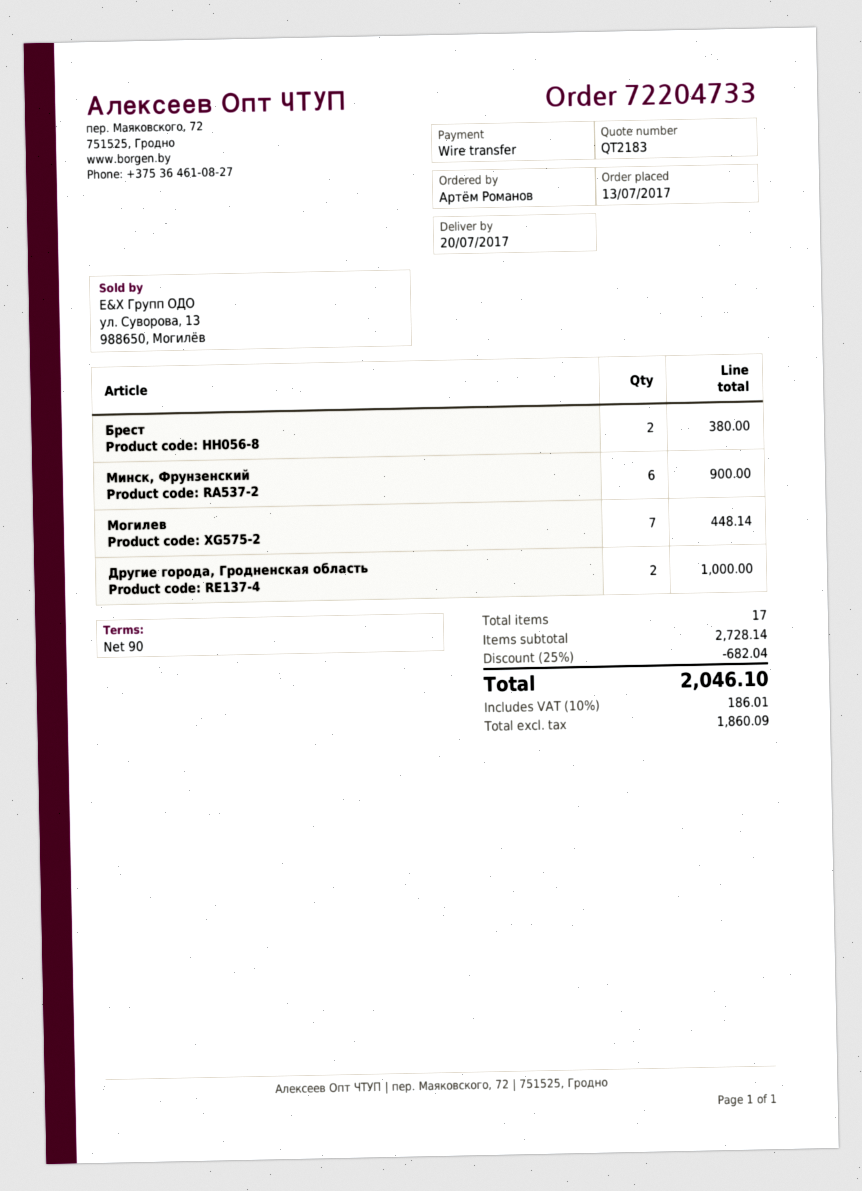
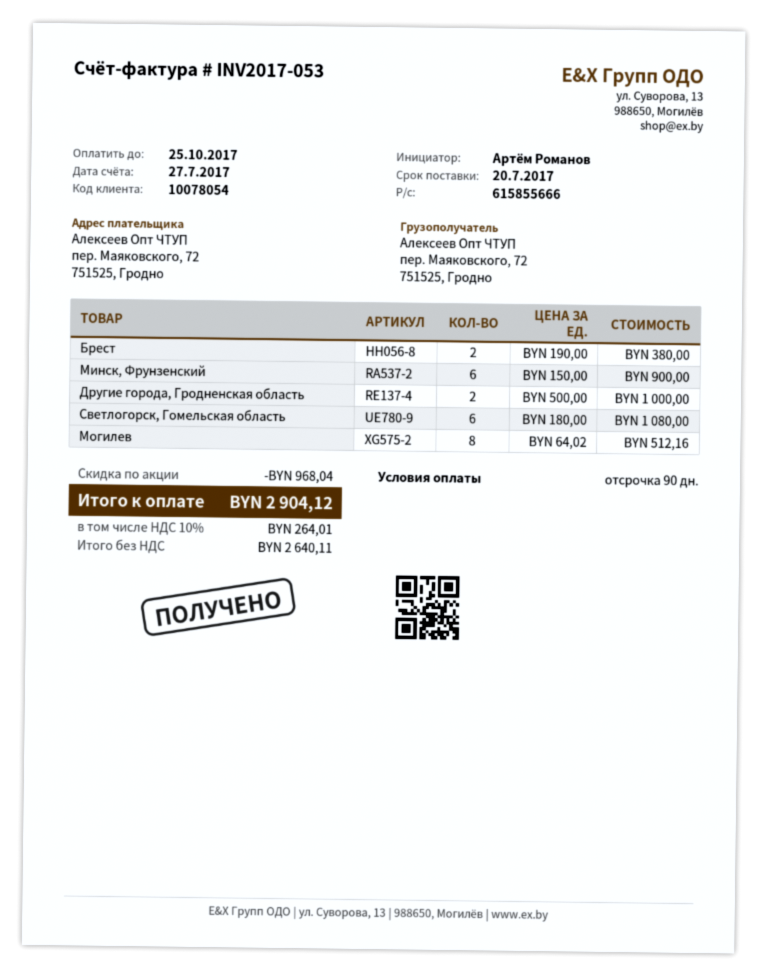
Могилев: 7 for 448.14 -> 8 for 512.16
Светлогорск, Гомельская область: none -> 6 for 1080.00
discount: 682.04 -> 968.04
net: 1860.09 -> 2640.11
tax: 10% = 186.01 -> 10% = 264.01
total: 2046.10 -> 2904.12

